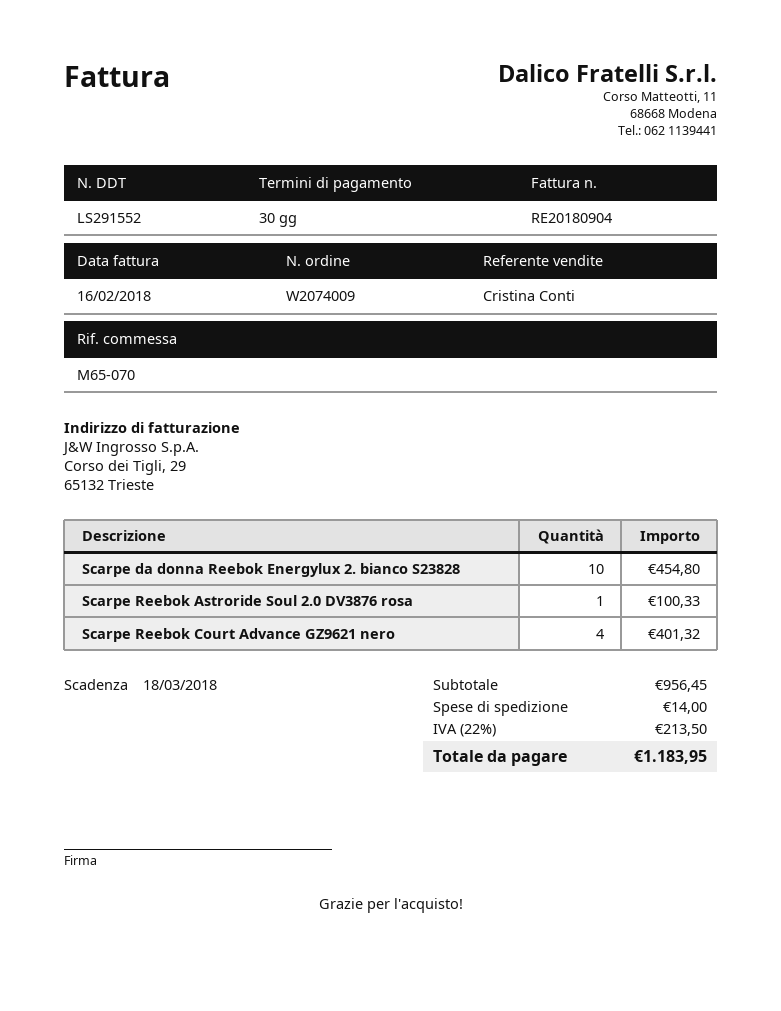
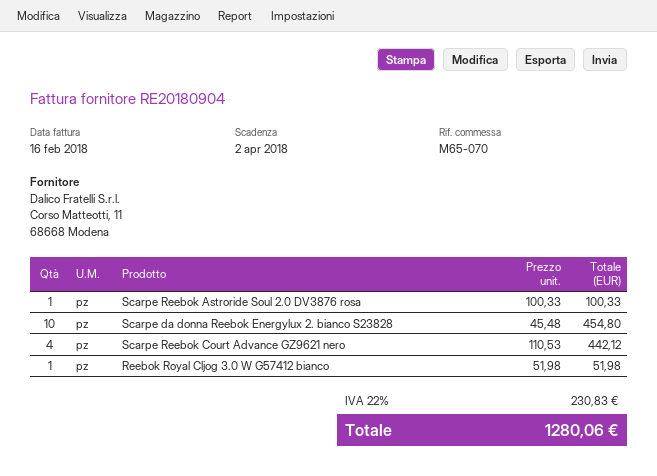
due date: 2018-03-18 -> 2018-04-02
Scarpe Reebok Court Advance GZ9621 nero: 4 for 401.32 -> 4 for 442.12
Reebok Royal Cljog 3.0 W G57412 bianco: none -> 1 for 51.98
shipping: 14.00 -> none
tax: 22% = 213.50 -> 22% = 230.83
total: 1183.95 -> 1280.06

